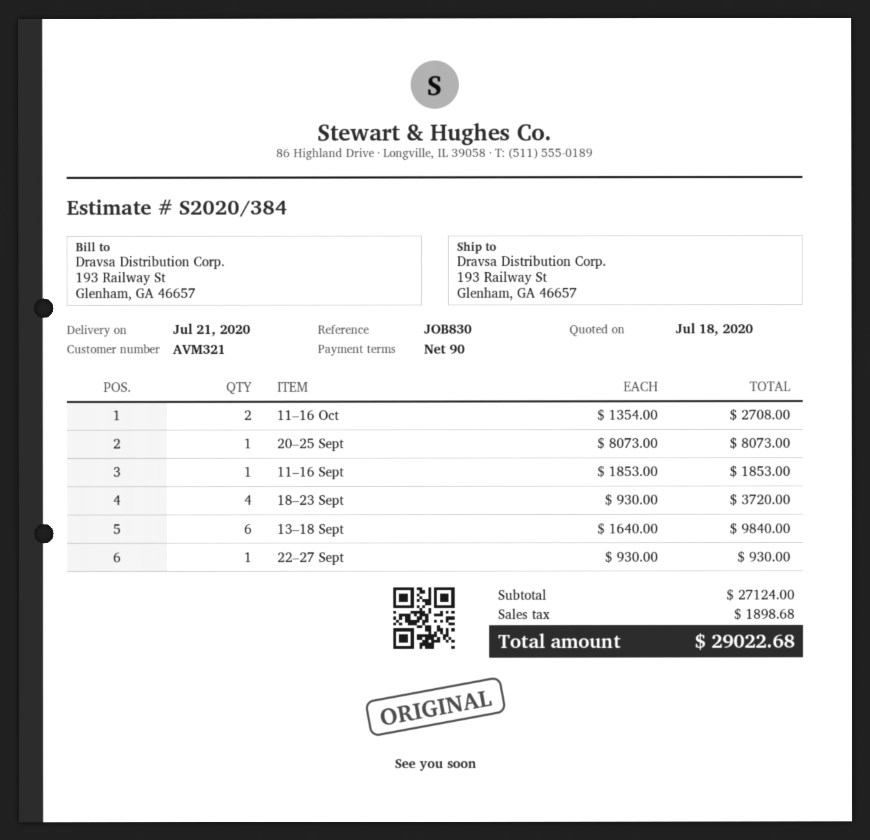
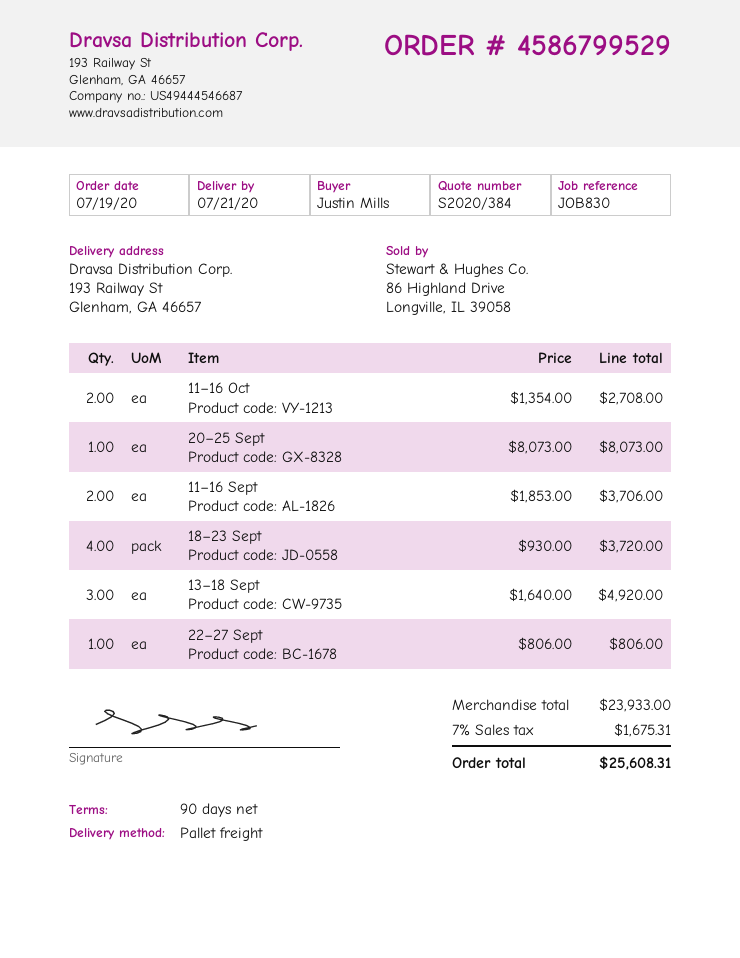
11–16 Sept: 1 x 1853.00 = 1853.00 -> 2 x 1853.00 = 3706.00
13–18 Sept: 6 x 1640.00 = 9840.00 -> 3 x 1640.00 = 4920.00
22–27 Sept: 1 x 930.00 = 930.00 -> 1 x 806.00 = 806.00
subtotal: 27124.00 -> 23933.00
tax: 1898.68 -> 1675.31
total: 29022.68 -> 25608.31

